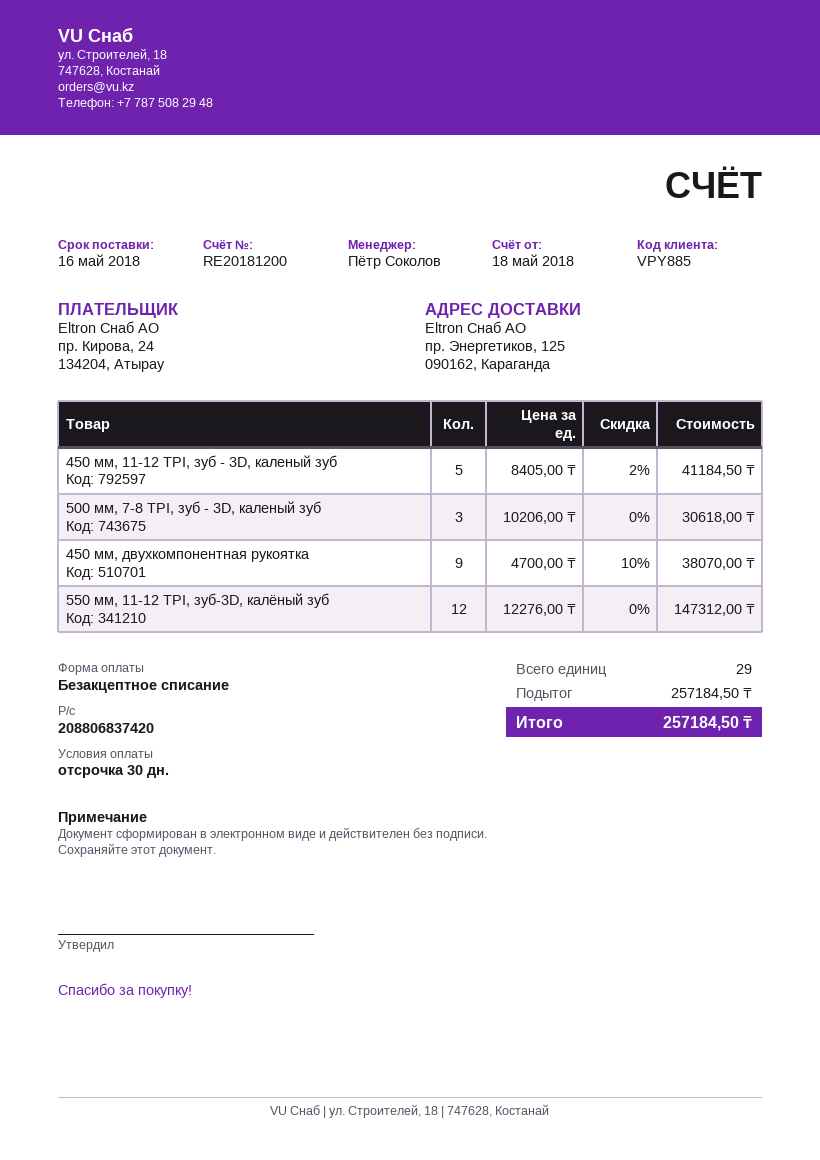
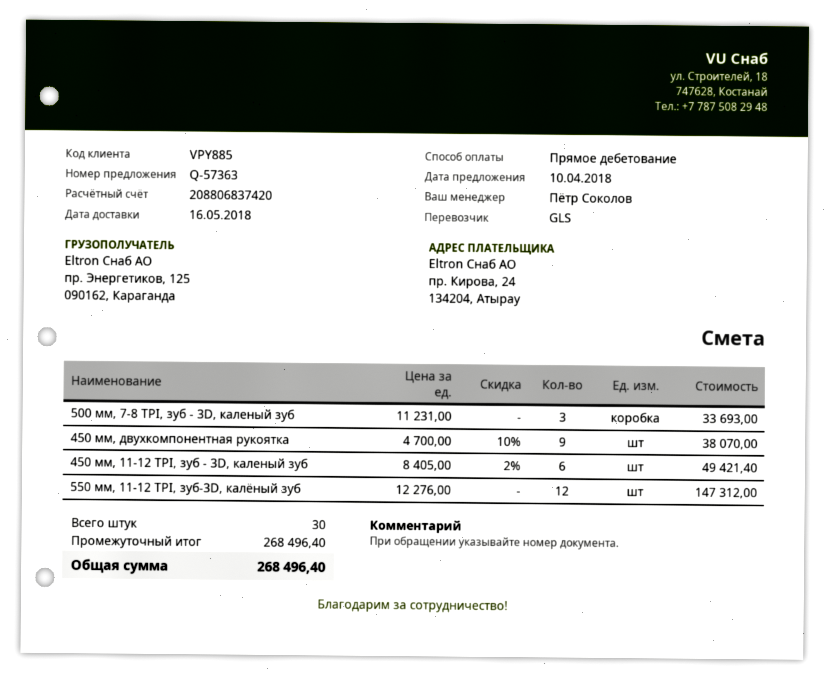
450 мм, 11-12 TPI, зуб - 3D, каленый зуб: 5 x 8405.00 - 2% = 41184.50 -> 6 x 8405.00 - 2% = 49421.40
500 мм, 7-8 TPI, зуб - 3D, каленый зуб: 3 x 10206.00 = 30618.00 -> 3 x 11231.00 = 33693.00
total quantity: 29 -> 30
subtotal: 257184.50 -> 268496.40
total: 257184.50 -> 268496.40

